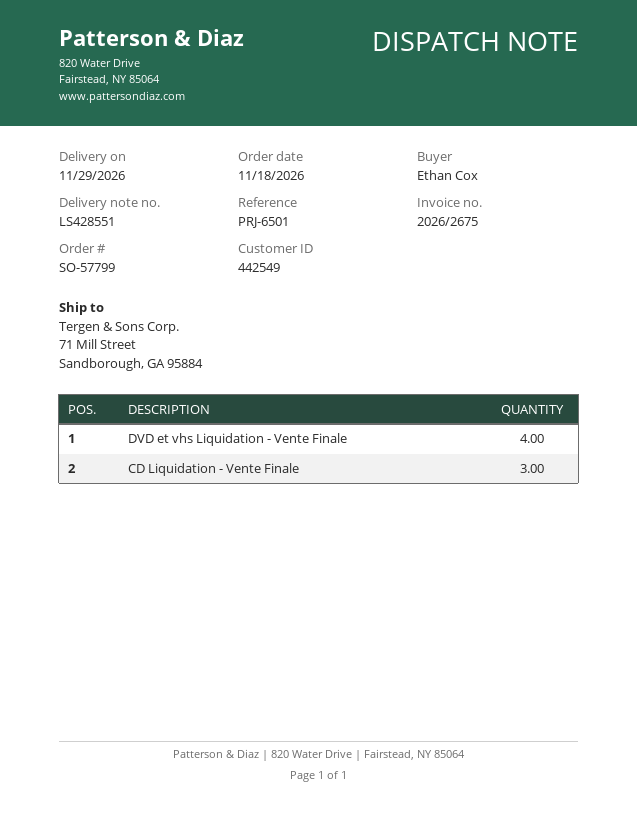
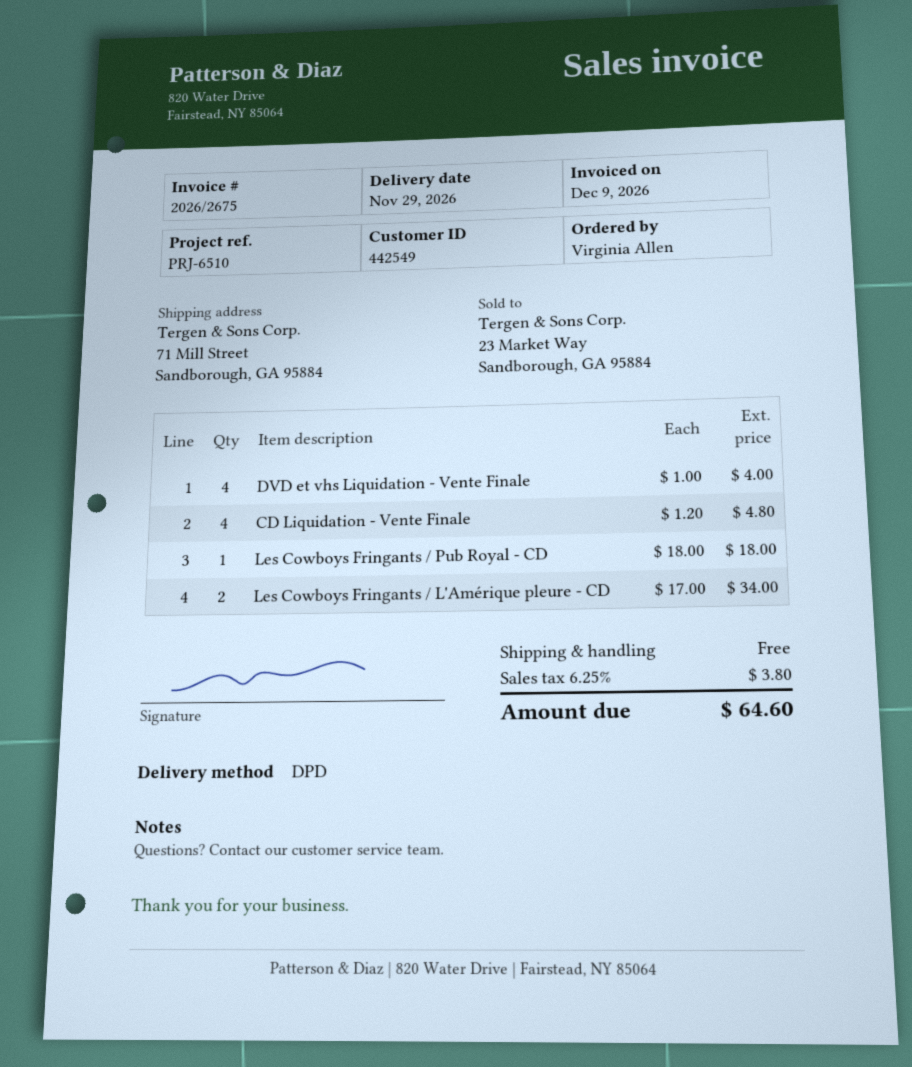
reference: PRJ-6501 -> PRJ-6510
ordered by: Ethan Cox -> Virginia Allen
CD Liquidation - Vente Finale: 3 -> 4
Les Cowboys Fringants / Pub Royal - CD: none -> 1
Les Cowboys Fringants / L'Amérique pleure - CD: none -> 2

